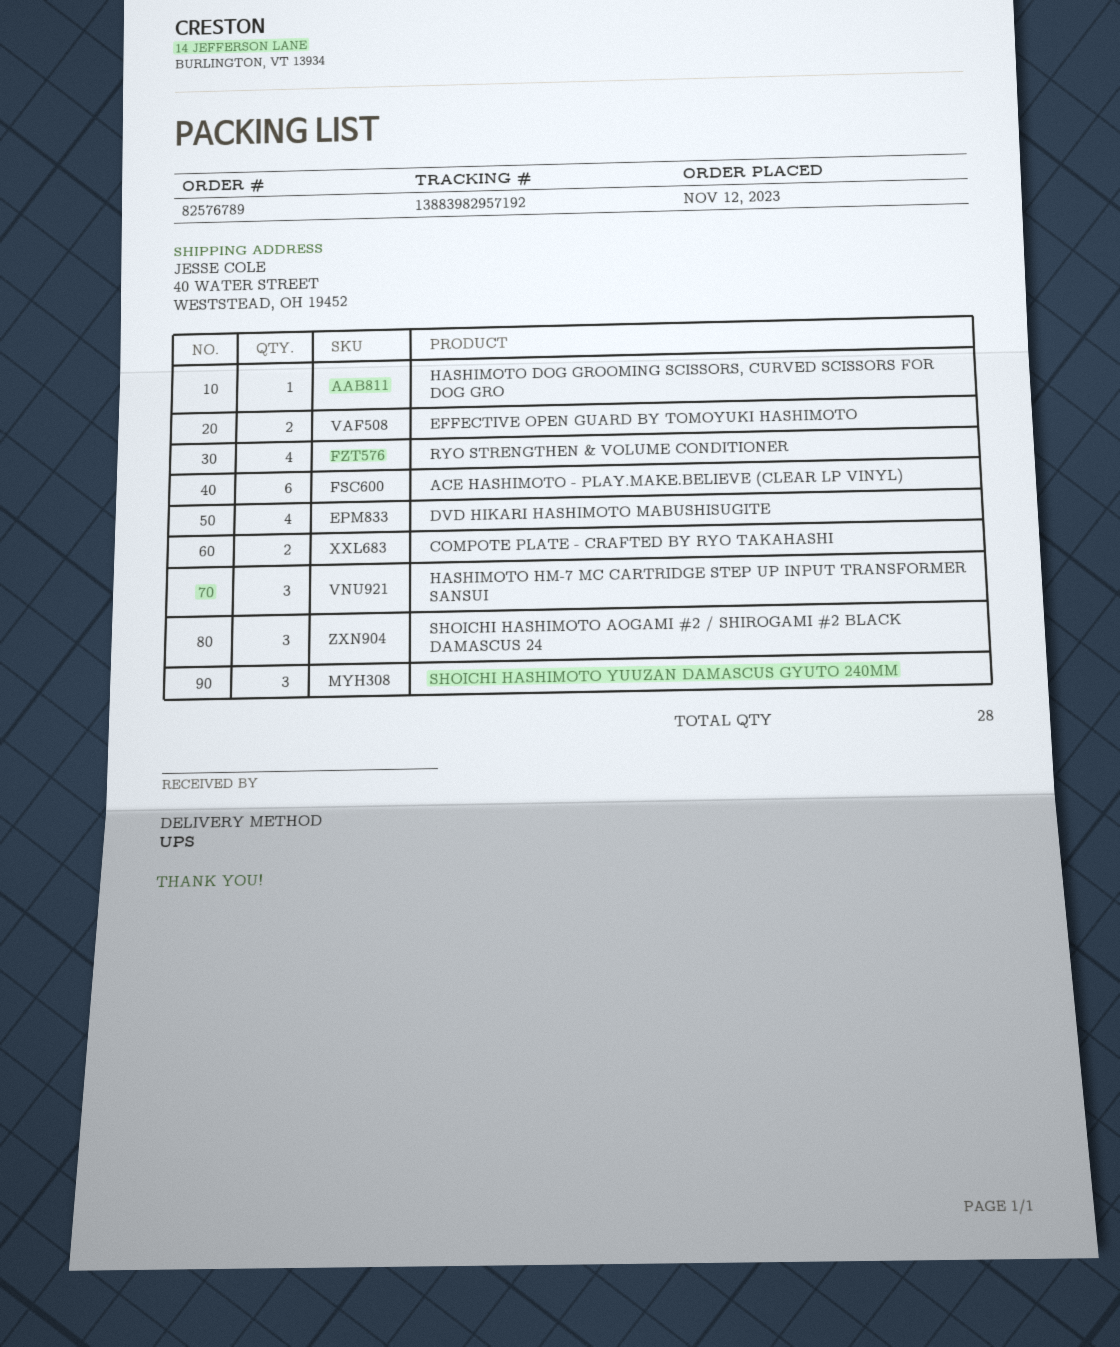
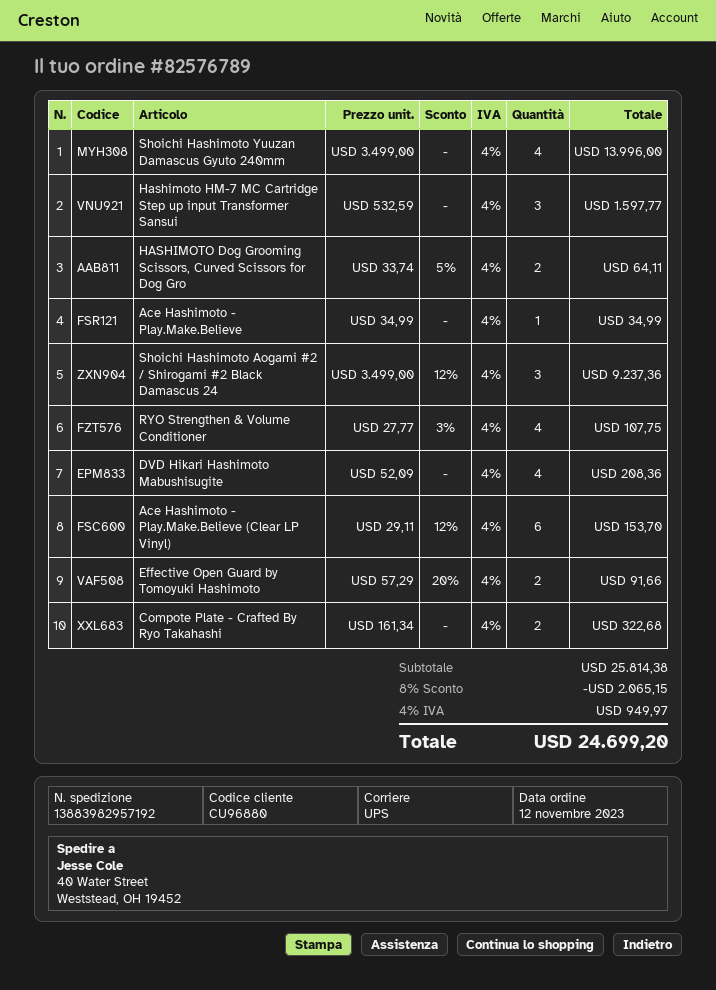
HASHIMOTO DOG GROOMING SCISSORS, CURVED SCISSORS FOR DOG GRO: 1 -> 2
SHOICHI HASHIMOTO YUUZAN DAMASCUS GYUTO 240MM: 3 -> 4
Ace Hashimoto - Play.Make.Believe: none -> 1

